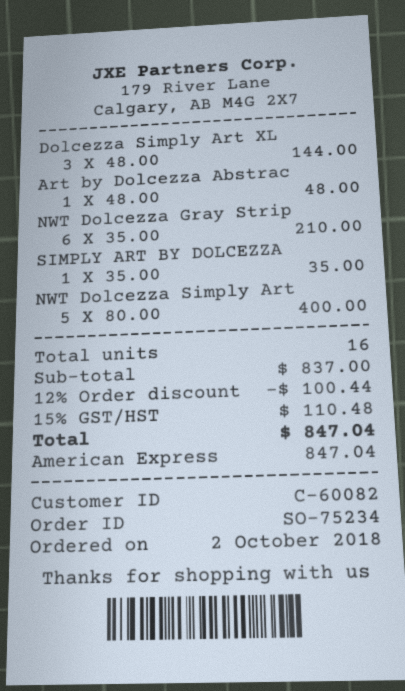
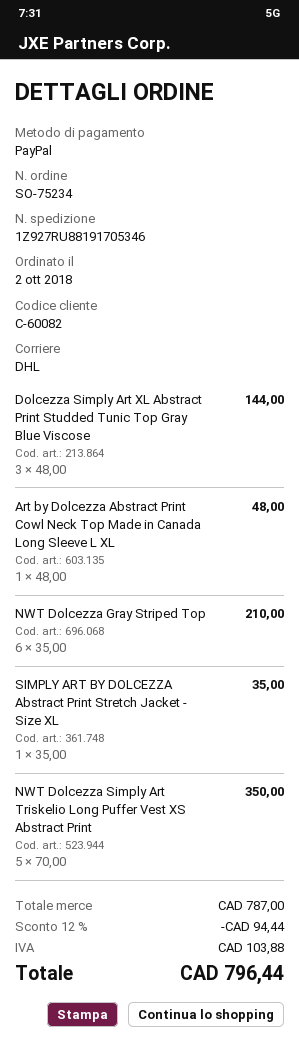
payment method: American Express -> PayPal
NWT Dolcezza Simply Art: 5 x 80.00 = 400.00 -> 5 x 70.00 = 350.00
subtotal: 837.00 -> 787.00
discount: 12% = 100.44 -> 12% = 94.44
tax: 110.48 -> 103.88
total: 847.04 -> 796.44

